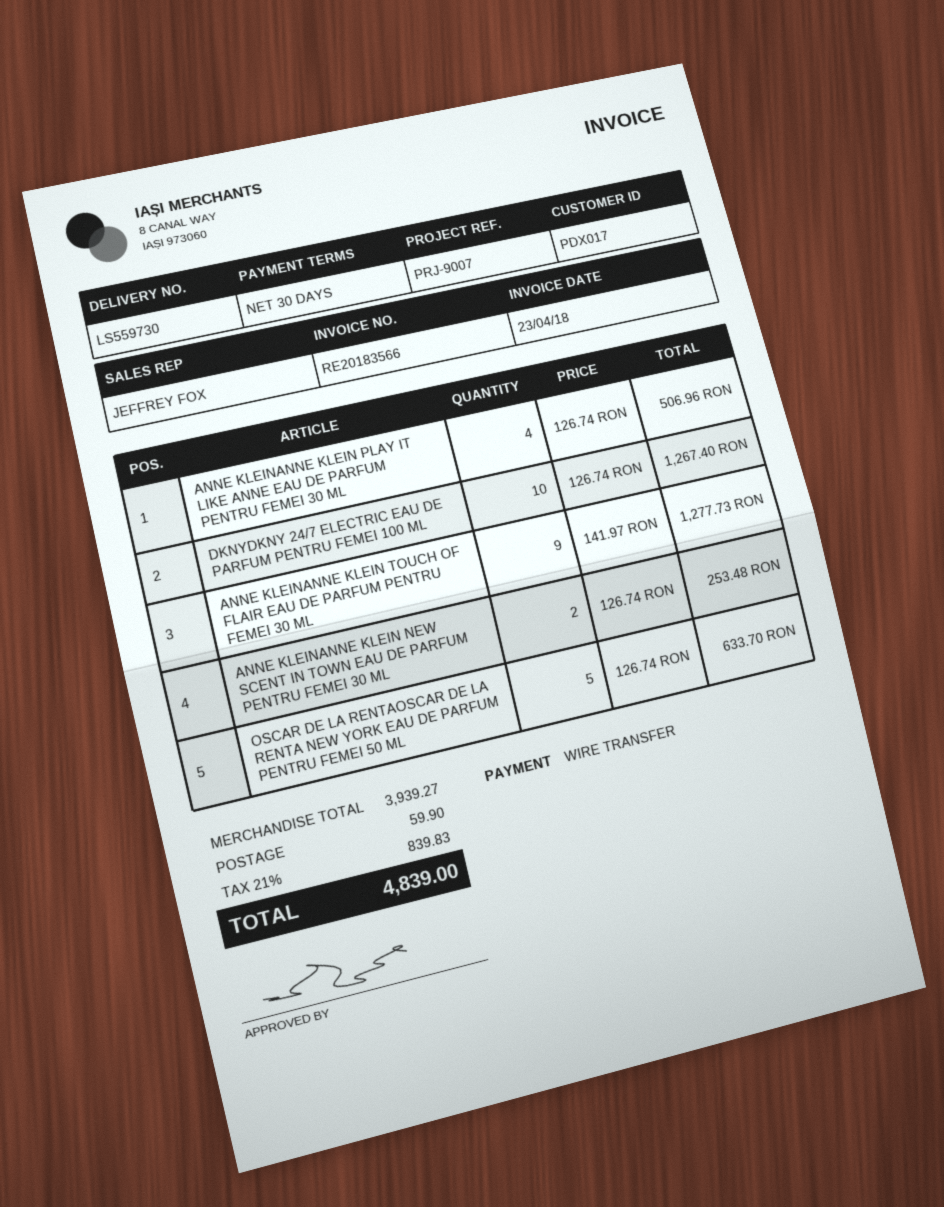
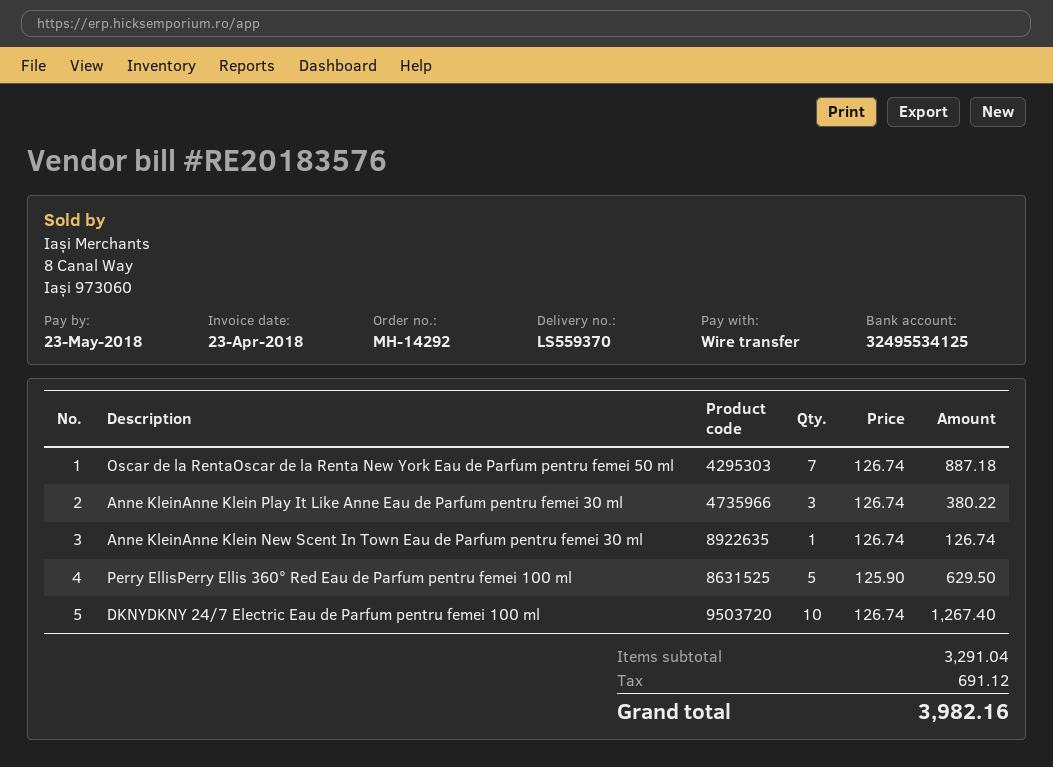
delivery note number: LS559730 -> LS559370
invoice number: RE20183566 -> RE20183576
ANNE KLEINANNE KLEIN PLAY IT LIKE ANNE EAU DE PARFUM PENTRU FEMEI 30 ML: 4 x 126.74 = 506.96 -> 3 x 126.74 = 380.22
ANNE KLEINANNE KLEIN TOUCH OF FLAIR EAU DE PARFUM PENTRU FEMEI 30 ML: 9 x 141.97 = 1277.73 -> none
ANNE KLEINANNE KLEIN NEW SCENT IN TOWN EAU DE PARFUM PENTRU FEMEI 30 ML: 2 x 126.74 = 253.48 -> 1 x 126.74 = 126.74
OSCAR DE LA RENTAOSCAR DE LA RENTA NEW YORK EAU DE PARFUM PENTRU FEMEI 50 ML: 5 x 126.74 = 633.70 -> 7 x 126.74 = 887.18
Perry EllisPerry Ellis 360° Red Eau de Parfum pentru femei 100 ml: none -> 5 x 125.90 = 629.50
subtotal: 3939.27 -> 3291.04
shipping: 59.90 -> none
tax: 839.83 -> 691.12
total: 4839.00 -> 3982.16

